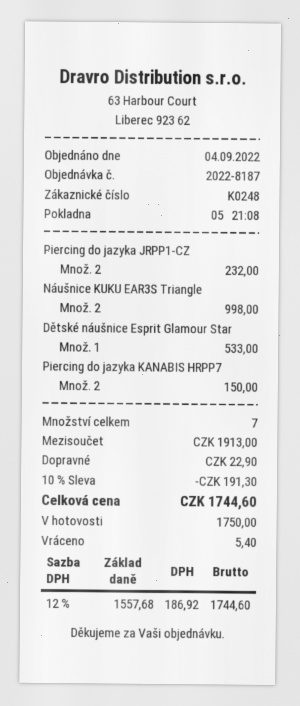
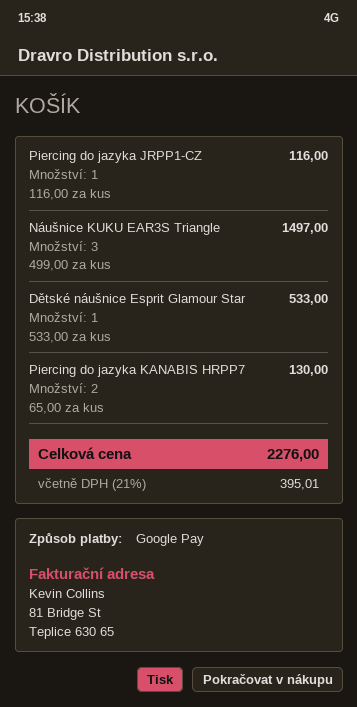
payment method: cash -> Google Pay
Piercing do jazyka JRPP1-CZ: 2 for 232.00 -> 1 for 116.00
Náušnice KUKU EAR3S Triangle: 2 for 998.00 -> 3 for 1497.00
Piercing do jazyka KANABIS HRPP7: 2 for 150.00 -> 2 for 130.00
discount: 10% = 191.30 -> none
shipping: 22.90 -> none
tax: 12% = 186.92 -> 21% = 395.01
total: 1744.60 -> 2276.00

